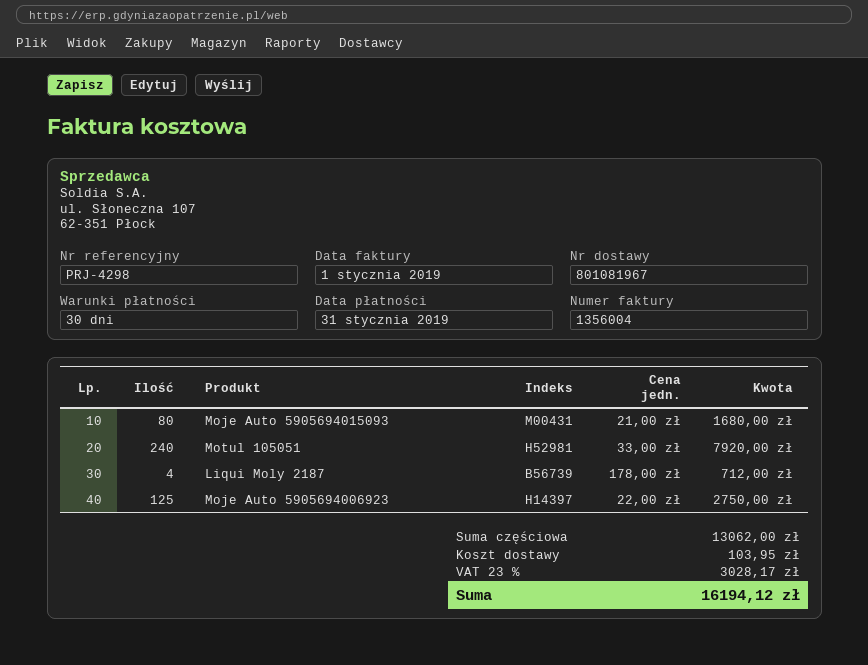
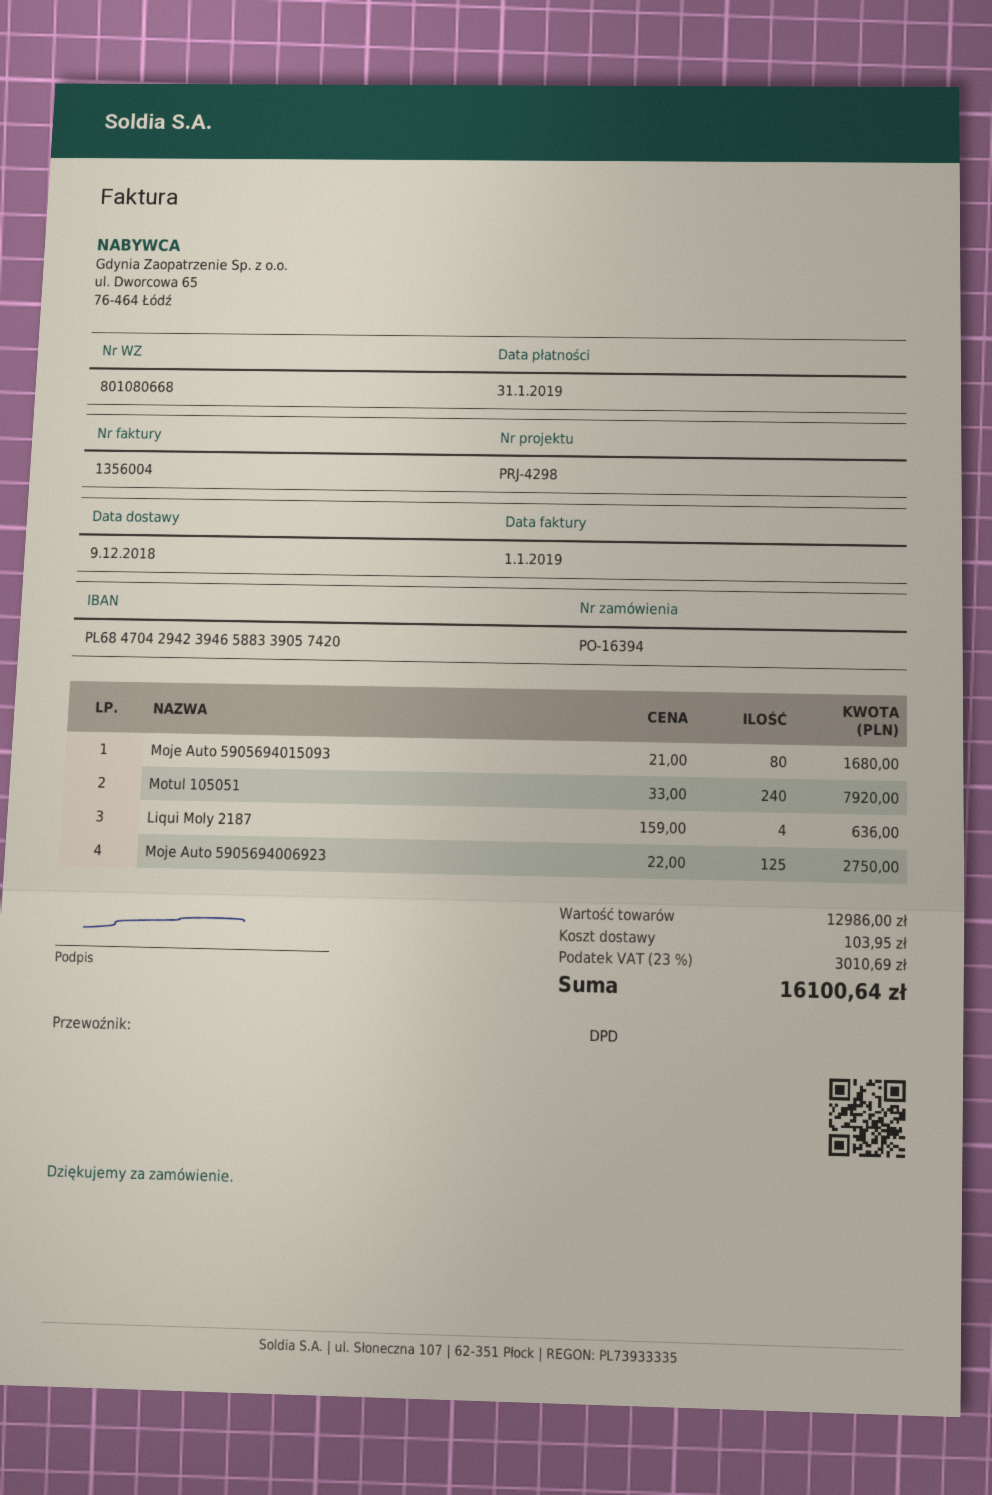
delivery note number: 801081967 -> 801080668
Liqui Moly 2187: 4 x 178.00 = 712.00 -> 4 x 159.00 = 636.00
subtotal: 13062.00 -> 12986.00
tax: 23% = 3028.17 -> 23% = 3010.69
total: 16194.12 -> 16100.64

